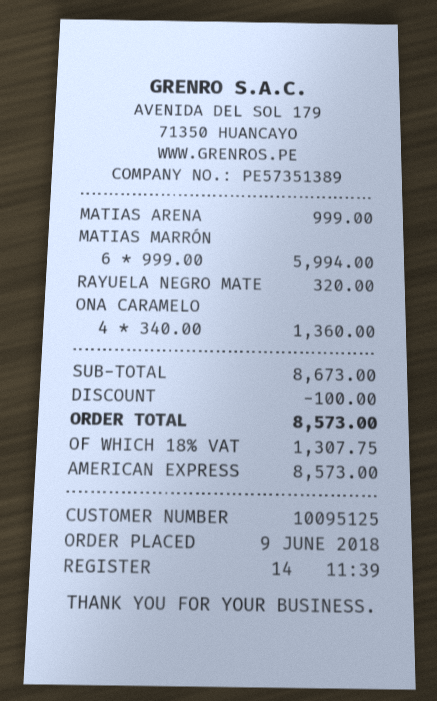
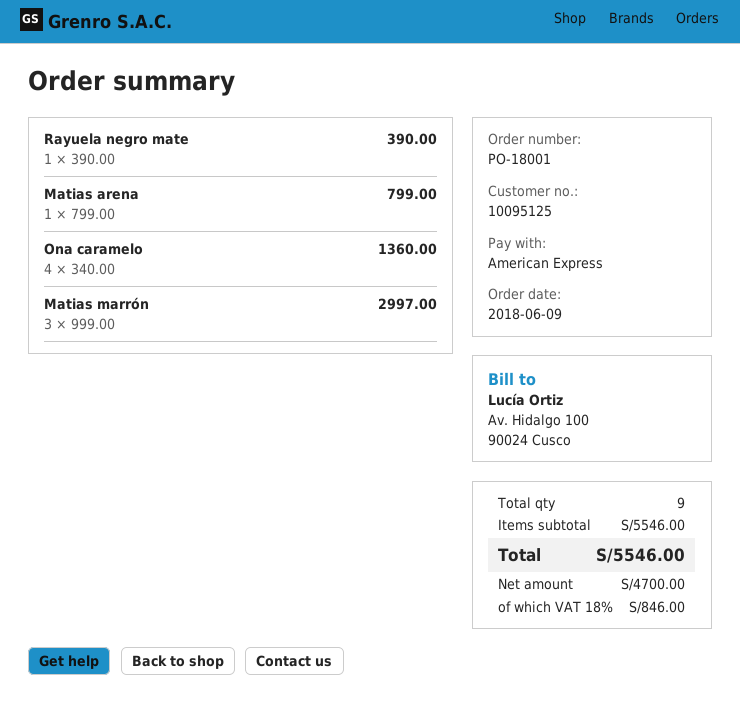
MATIAS ARENA: 1 x 999.00 = 999.00 -> 1 x 799.00 = 799.00
MATIAS MARRÓN: 6 x 999.00 = 5994.00 -> 3 x 999.00 = 2997.00
RAYUELA NEGRO MATE: 1 x 320.00 = 320.00 -> 1 x 390.00 = 390.00
subtotal: 8673.00 -> 5546.00
discount: 100.00 -> none
tax: 18% = 1307.75 -> 18% = 846.00
total: 8573.00 -> 5546.00

